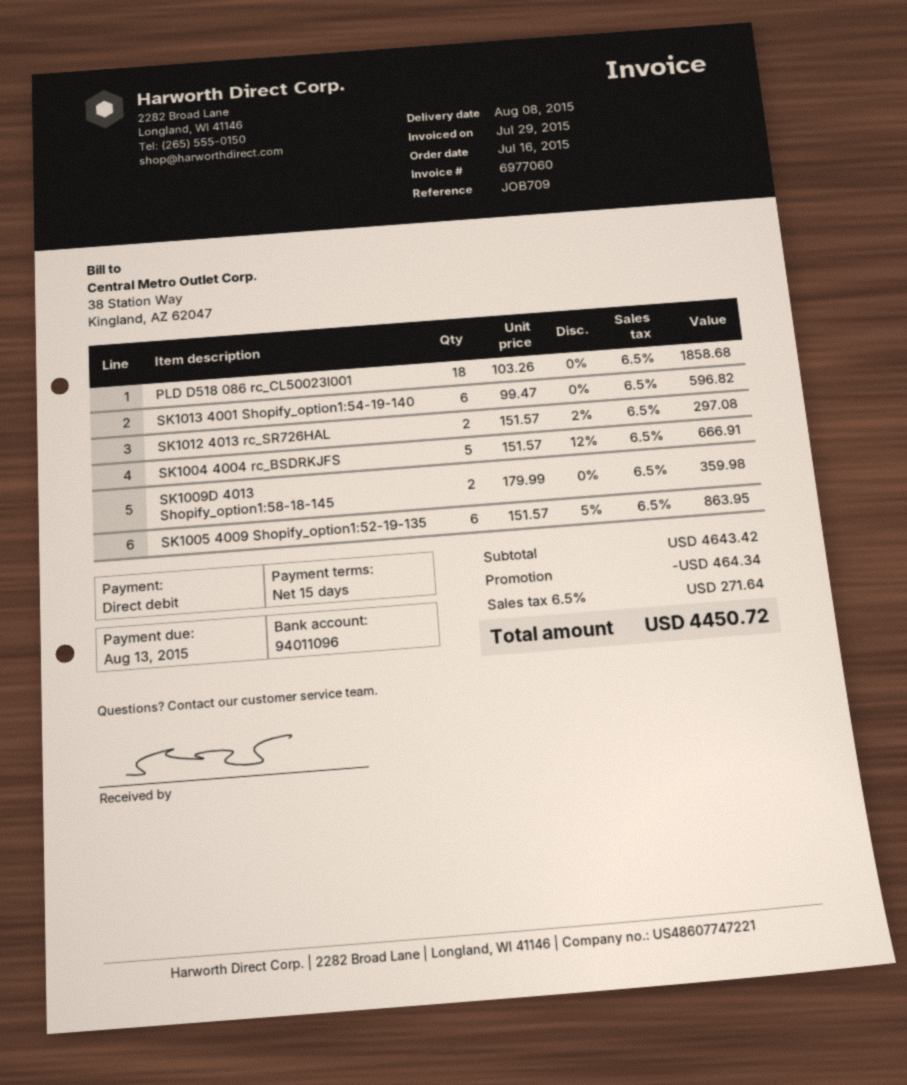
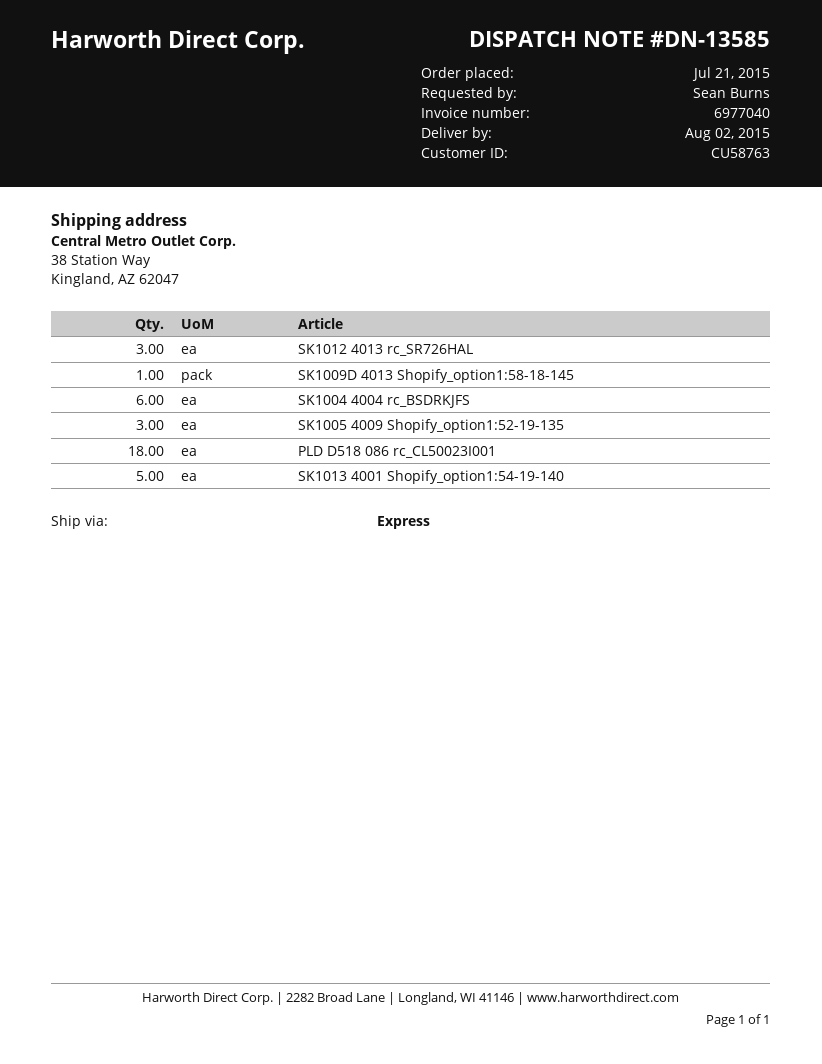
order date: 2015-07-16 -> 2015-07-21
delivery date: 2015-08-08 -> 2015-08-02
invoice number: 6977060 -> 6977040
SK1013 4001 Shopify_option1:54-19-140: 6 -> 5
SK1012 4013 rc_SR726HAL: 2 -> 3
SK1004 4004 rc_BSDRKJFS: 5 -> 6
SK1009D 4013 Shopify_option1:58-18-145: 2 -> 1
SK1005 4009 Shopify_option1:52-19-135: 6 -> 3

